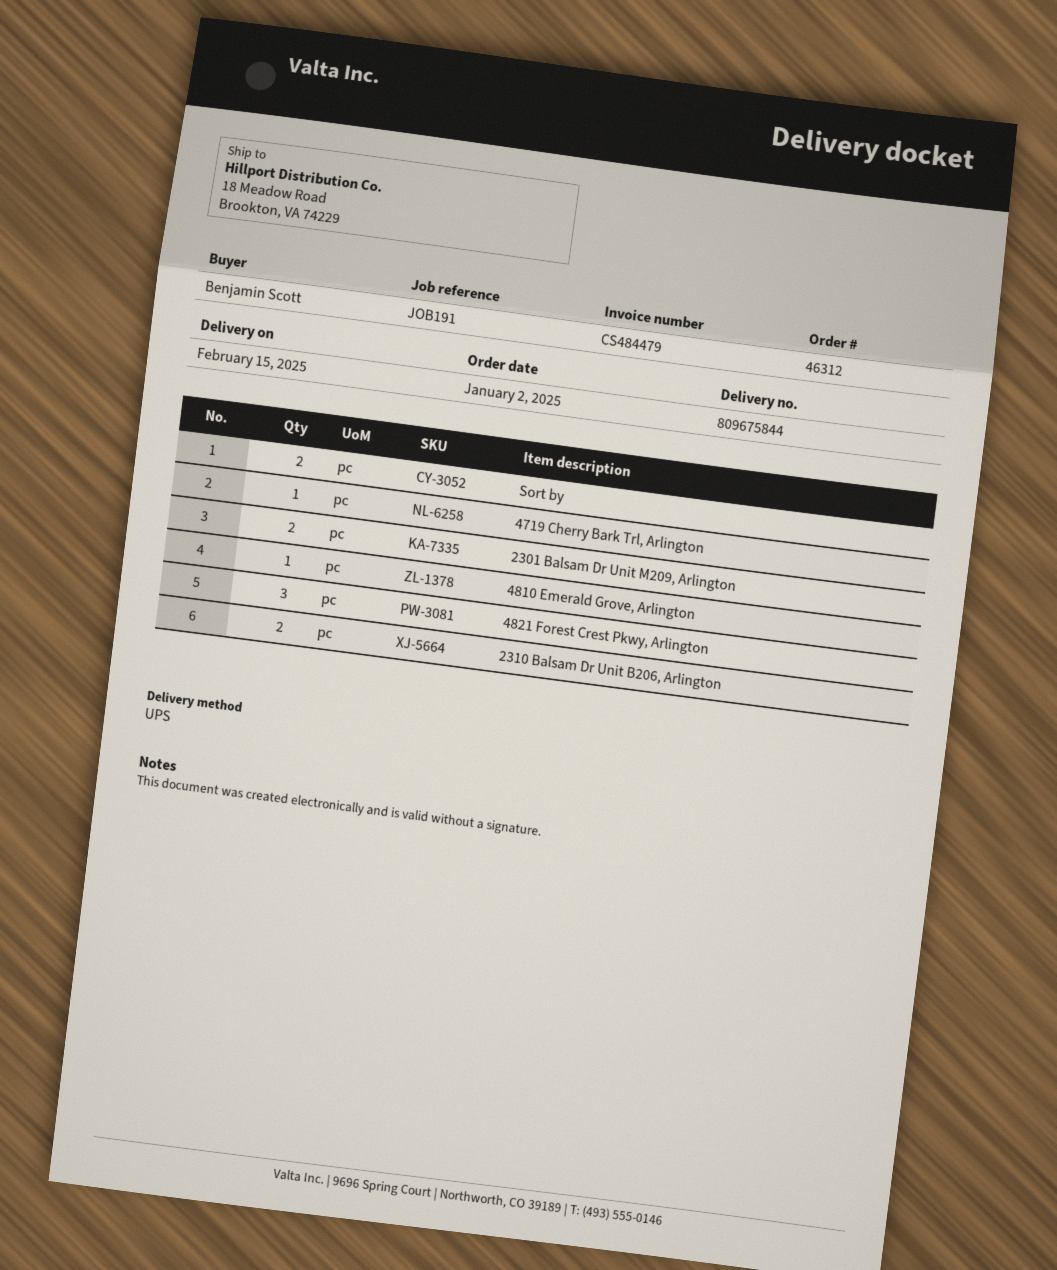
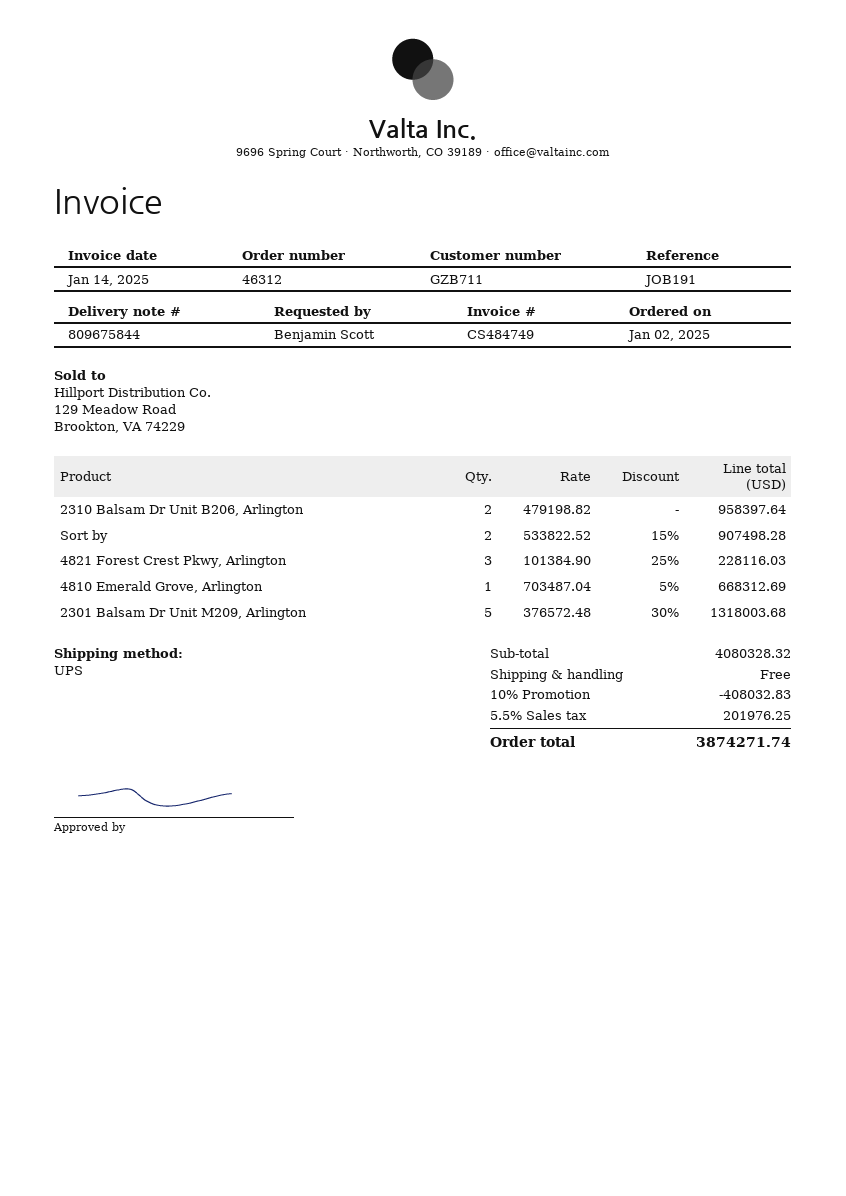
invoice number: CS484479 -> CS484749
4719 Cherry Bark Trl, Arlington: 1 -> none
2301 Balsam Dr Unit M209, Arlington: 2 -> 5

